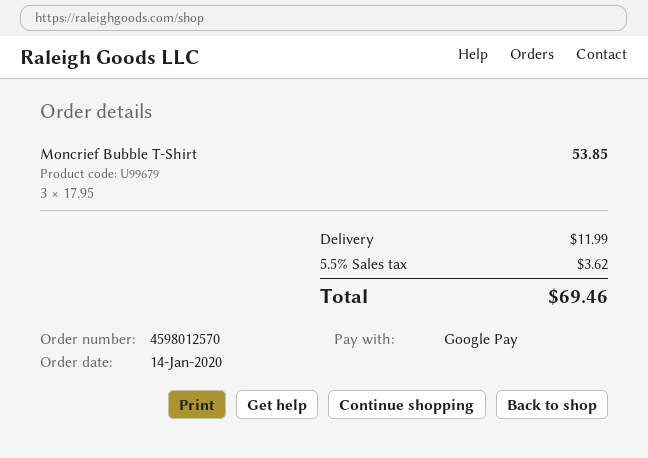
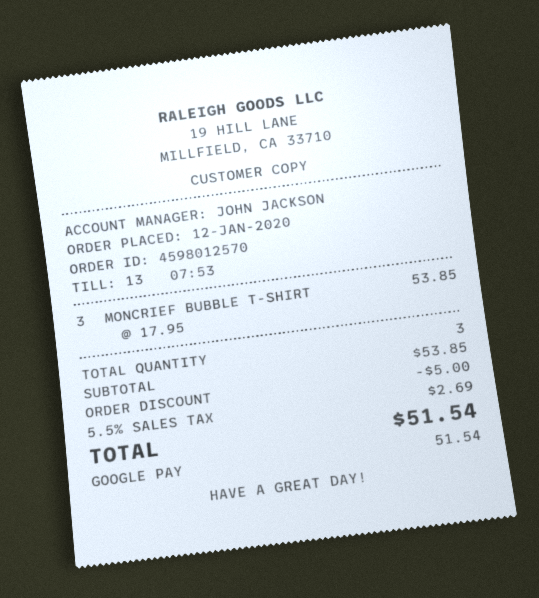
order date: 2020-01-14 -> 2020-01-12
discount: none -> 5.00
shipping: 11.99 -> none
tax: 5.5% = 3.62 -> 5.5% = 2.69
total: 69.46 -> 51.54

